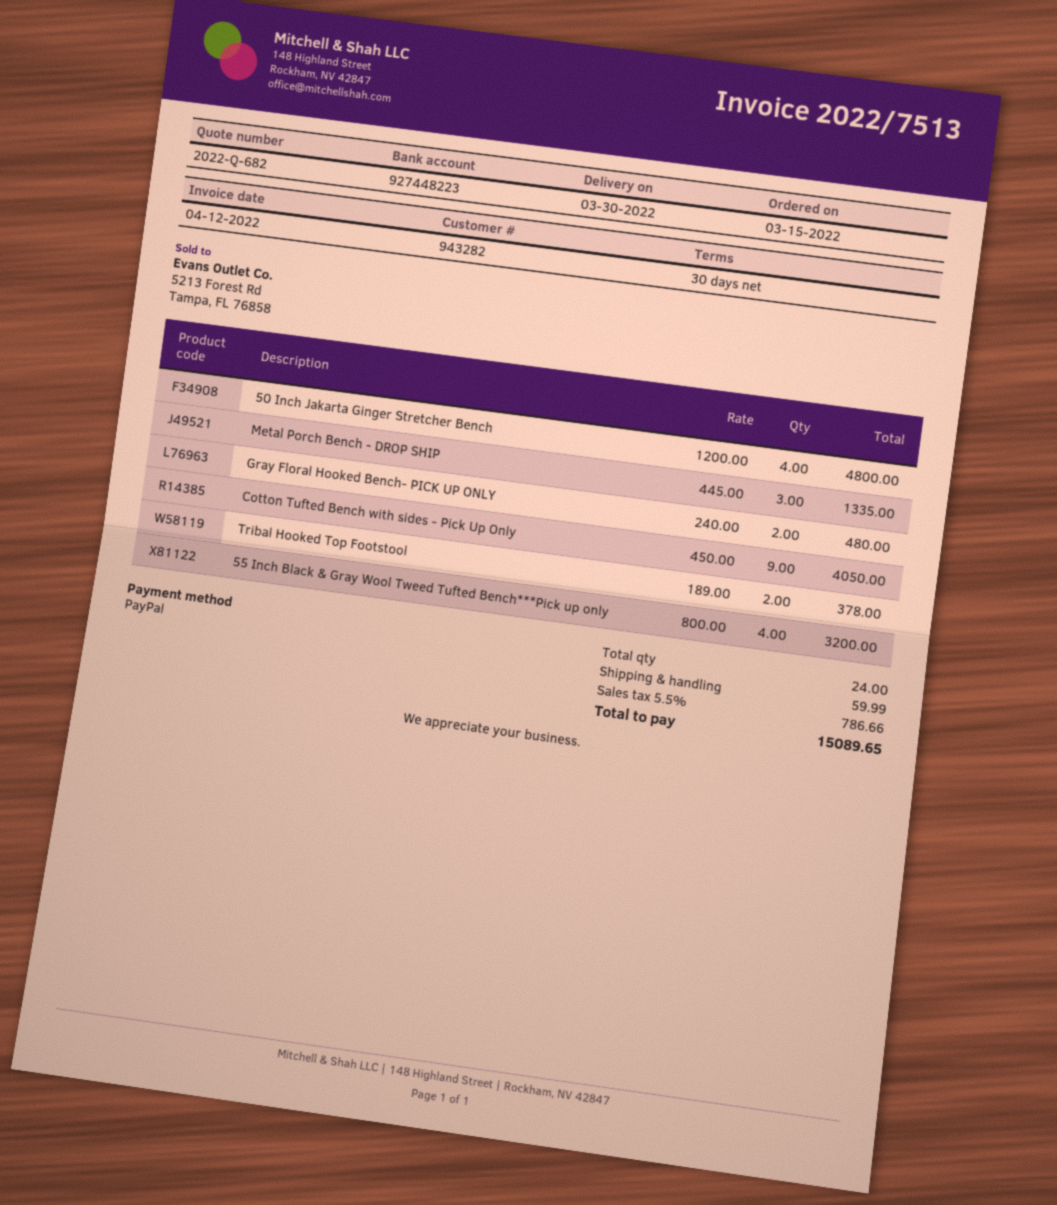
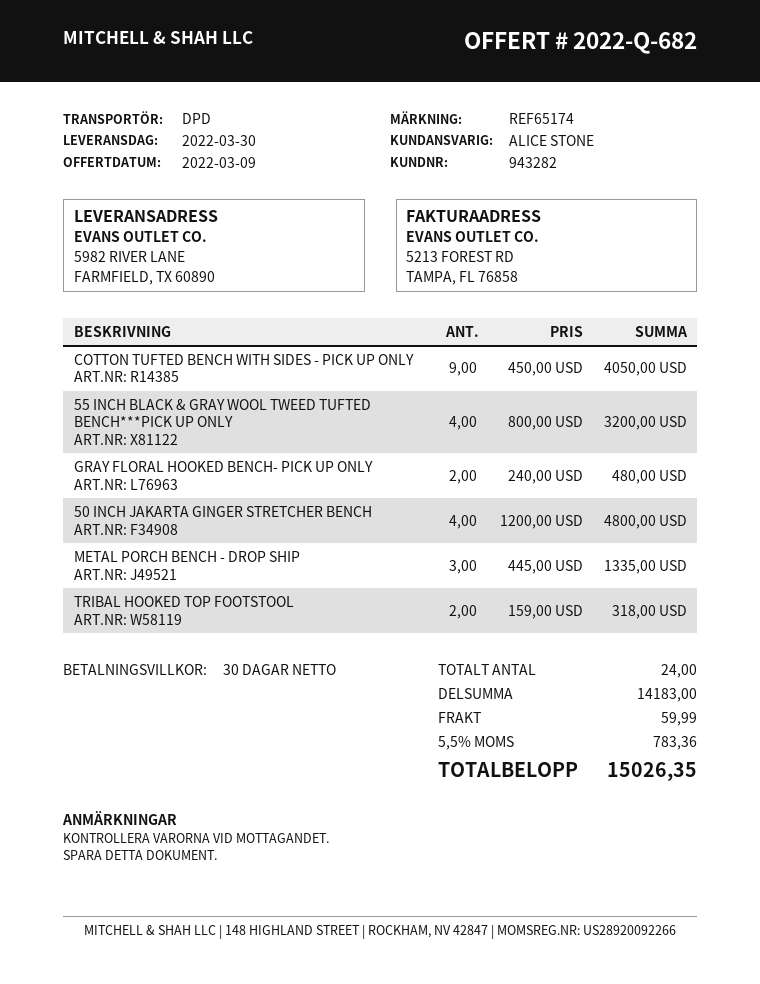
Tribal Hooked Top Footstool: 2 x 189.00 = 378.00 -> 2 x 159.00 = 318.00
tax: 5.5% = 786.66 -> 5.5% = 783.36
total: 15089.65 -> 15026.35

